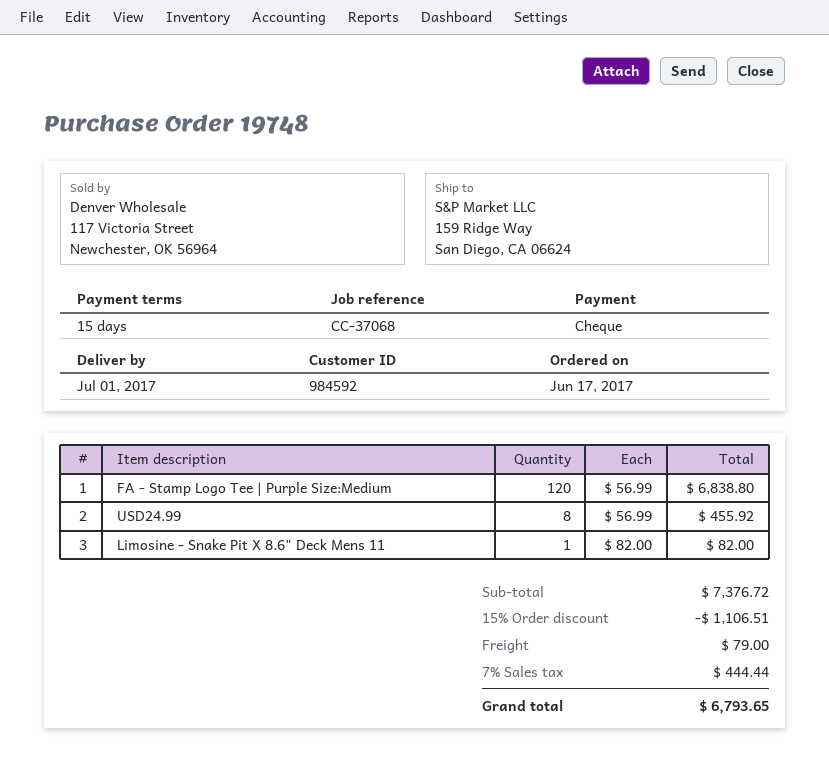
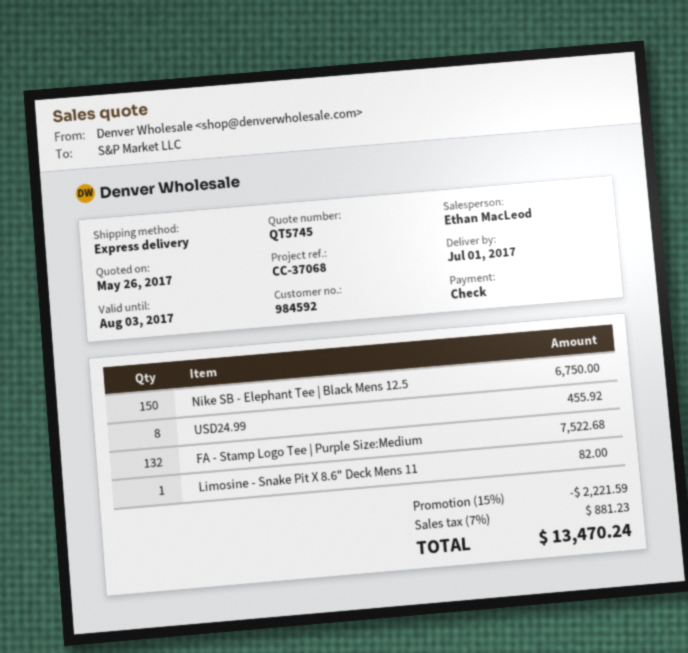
FA - Stamp Logo Tee | Purple Size:Medium: 120 for 6838.80 -> 132 for 7522.68
Nike SB - Elephant Tee | Black Mens 12.5: none -> 150 for 6750.00
discount: 15% = 1106.51 -> 15% = 2221.59
shipping: 79.00 -> none
tax: 7% = 444.44 -> 7% = 881.23
total: 6793.65 -> 13470.24

